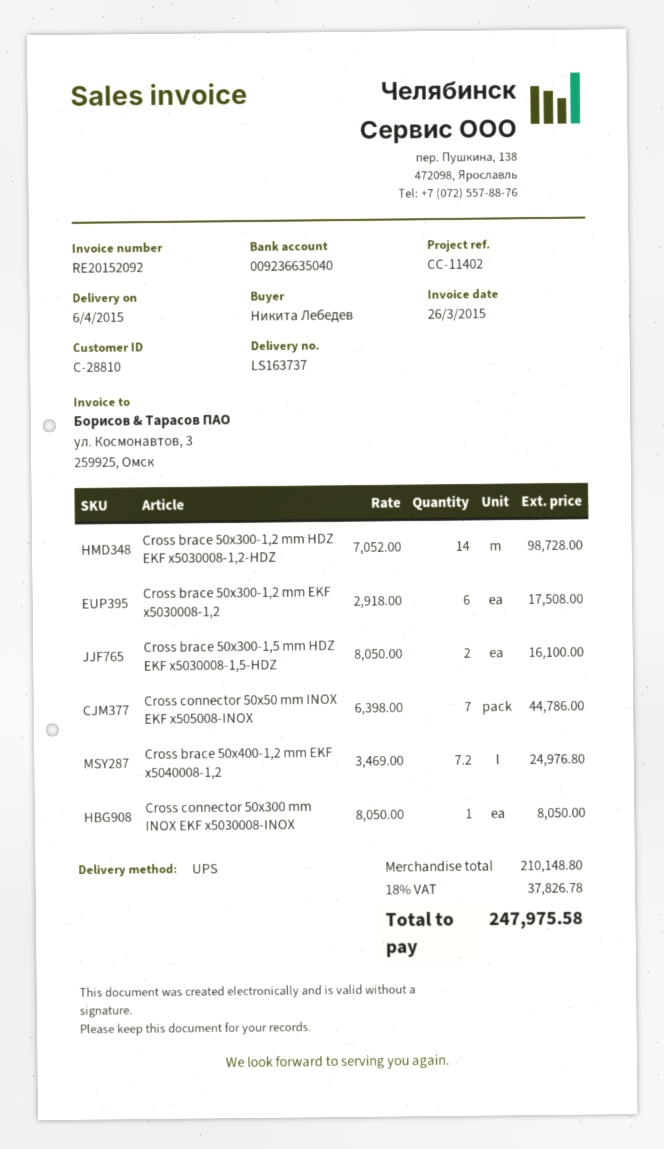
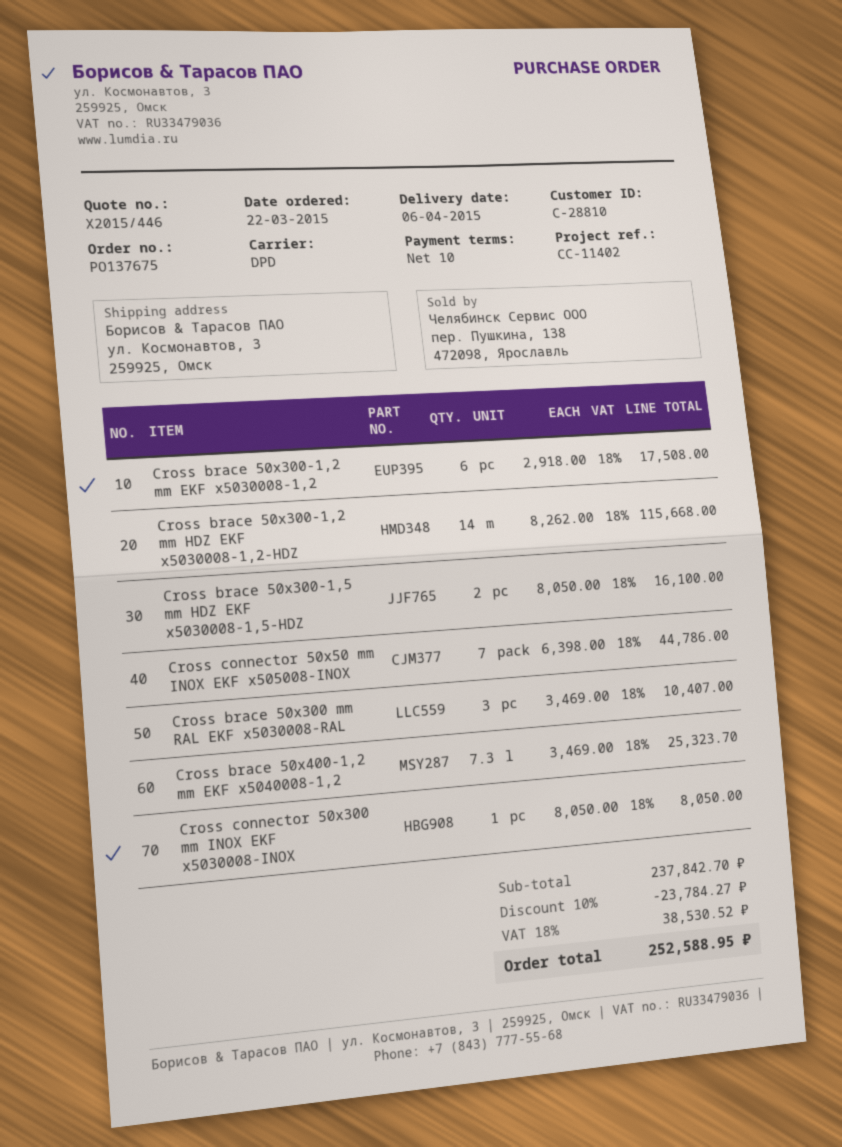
shipping method: UPS -> DPD
Cross brace 50x300-1,2 mm HDZ EKF x5030008-1,2-HDZ: 14 x 7052.00 = 98728.00 -> 14 x 8262.00 = 115668.00
Cross brace 50x400-1,2 mm EKF x5040008-1,2: 7.2 x 3469.00 = 24976.80 -> 7.3 x 3469.00 = 25323.70
Cross brace 50x300 mm RAL EKF x5030008-RAL: none -> 3 x 3469.00 = 10407.00
subtotal: 210148.80 -> 237842.70
discount: none -> 10% = 23784.27
tax: 18% = 37826.78 -> 18% = 38530.52
total: 247975.58 -> 252588.95

